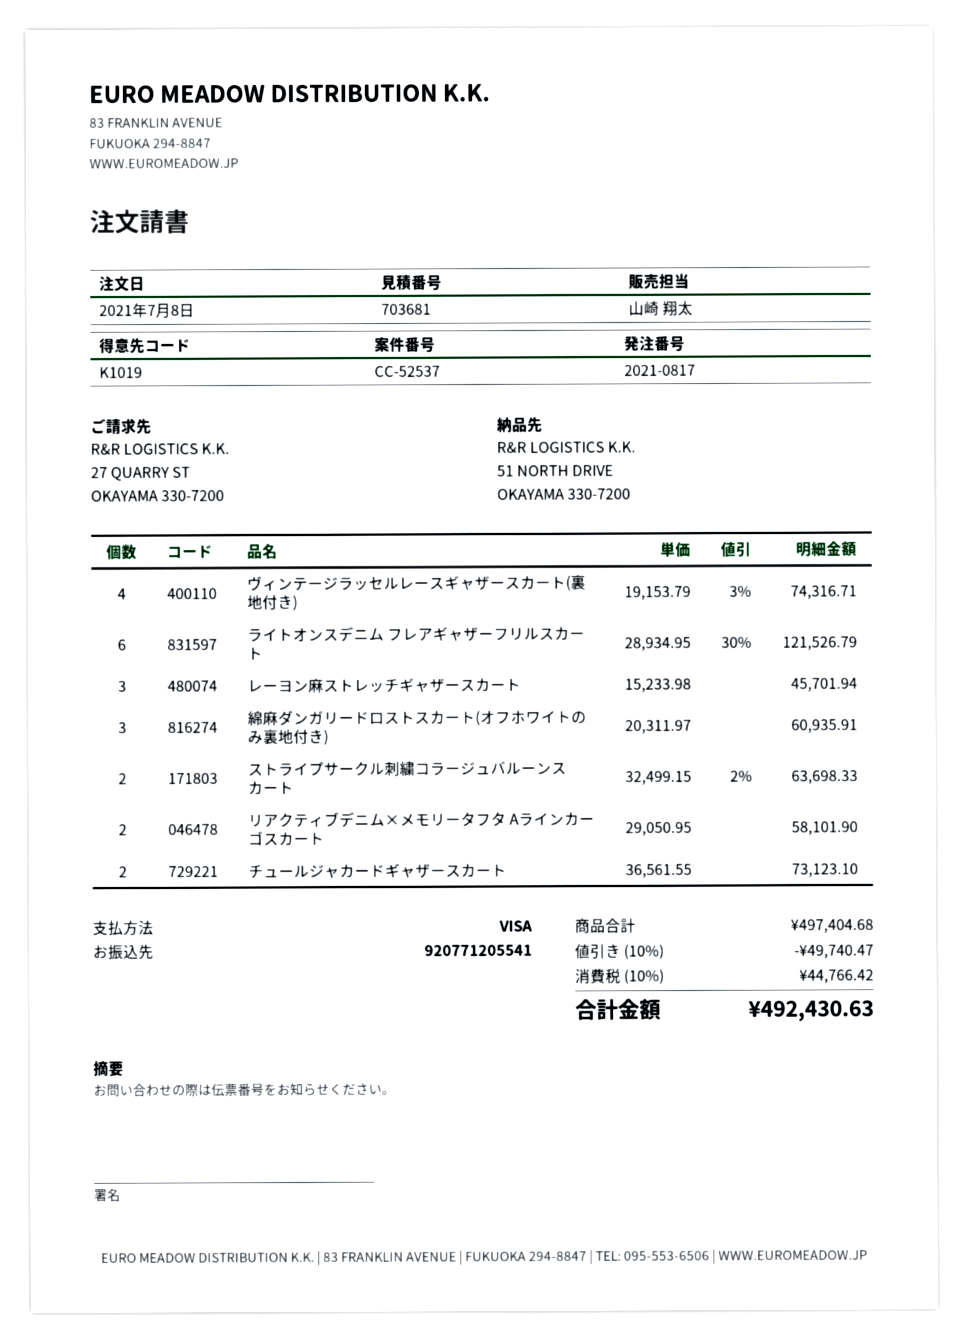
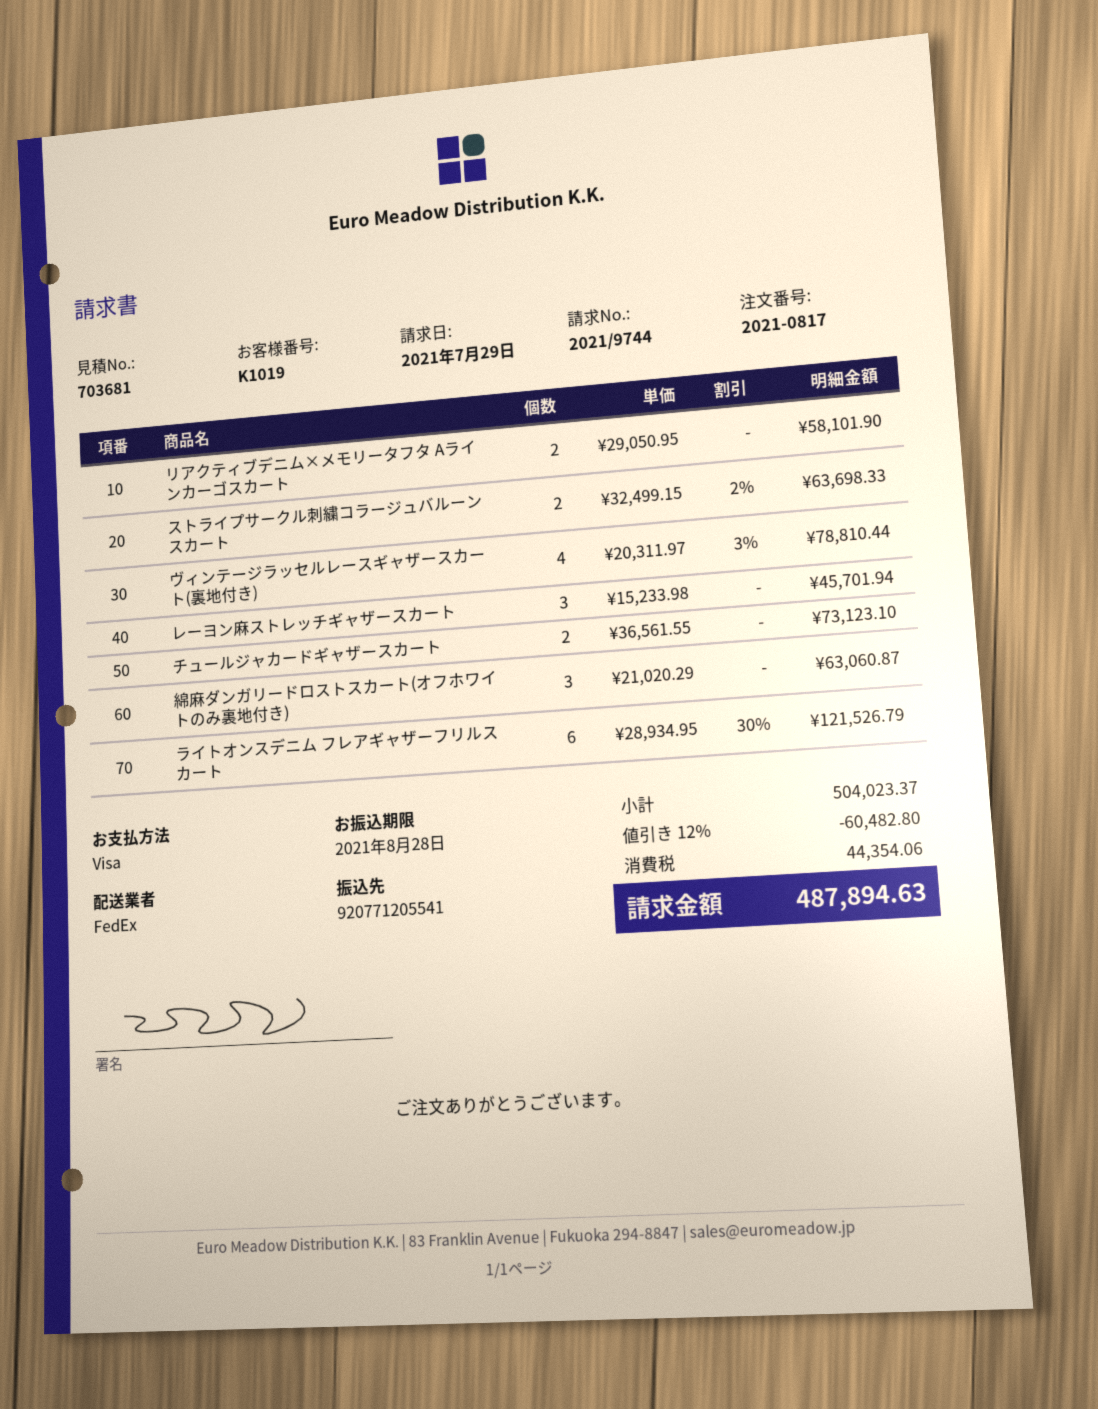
ヴィンテージラッセルレースギャザースカート(裏地付き): 4 x 19153.79 - 3% = 74316.71 -> 4 x 20311.97 - 3% = 78810.44
綿麻ダンガリードロストスカート(オフホワイトのみ裏地付き): 3 x 20311.97 = 60935.91 -> 3 x 21020.29 = 63060.87
subtotal: 497404.68 -> 504023.37
discount: 10% = 49740.47 -> 12% = 60482.80
tax: 44766.42 -> 44354.06
total: 492430.63 -> 487894.63

